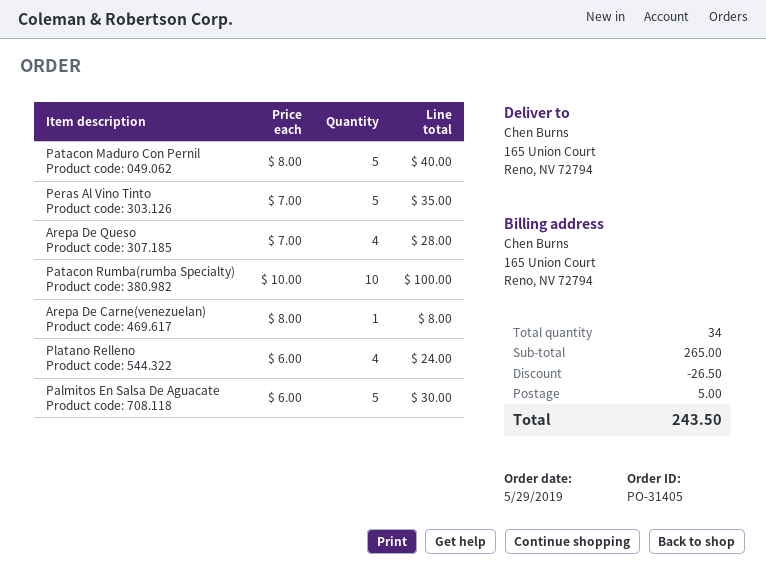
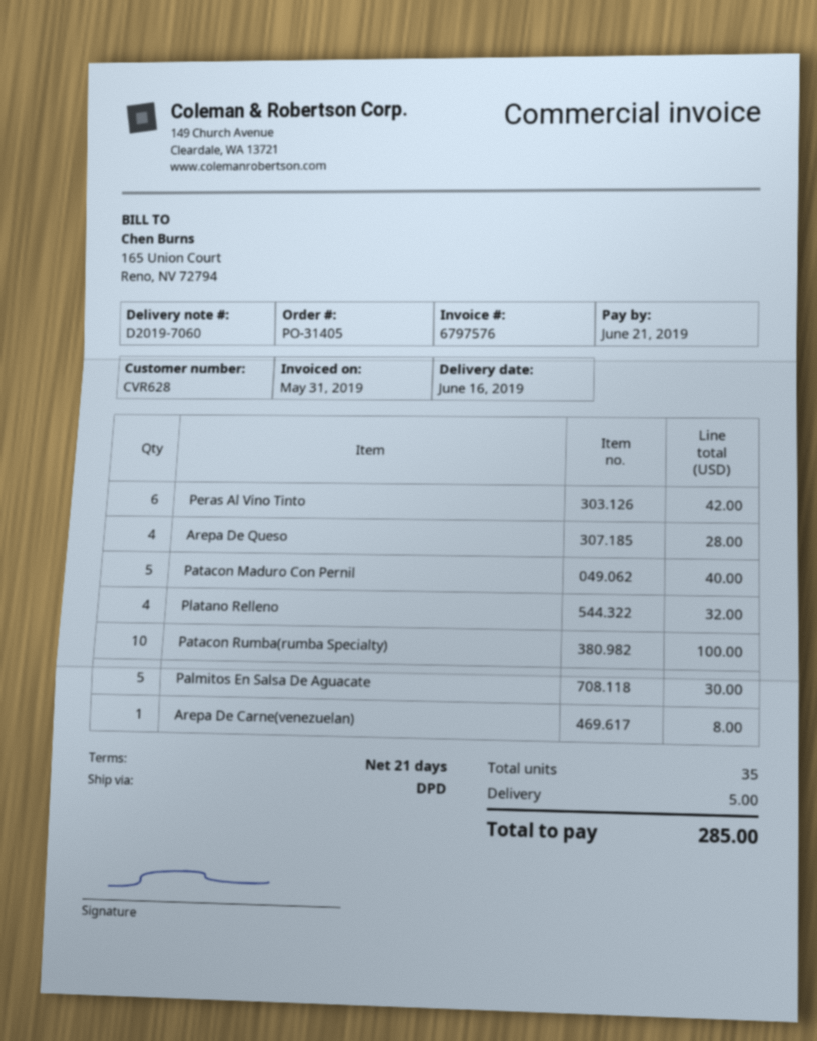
Peras Al Vino Tinto: 5 for 35.00 -> 6 for 42.00
Platano Relleno: 4 for 24.00 -> 4 for 32.00
total quantity: 34 -> 35
discount: 26.50 -> none
total: 243.50 -> 285.00

